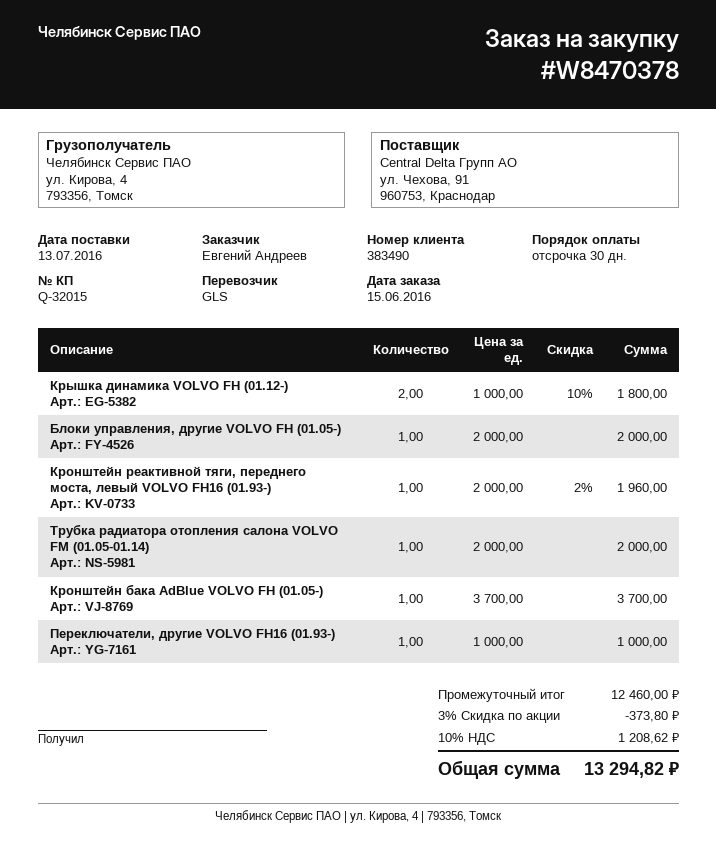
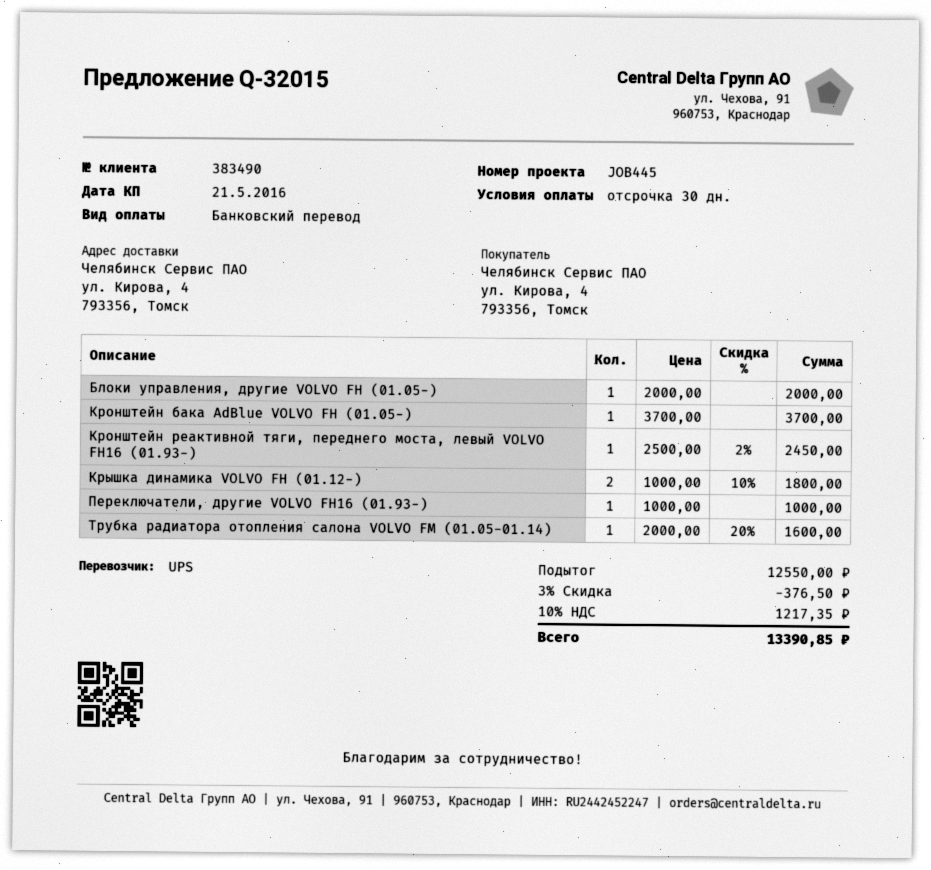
shipping method: GLS -> UPS
Кронштейн реактивной тяги, переднего моста, левый VOLVO FH16 (01.93-): 1 x 2000.00 - 2% = 1960.00 -> 1 x 2500.00 - 2% = 2450.00
Трубка радиатора отопления салона VOLVO FM (01.05-01.14): 1 x 2000.00 = 2000.00 -> 1 x 2000.00 - 20% = 1600.00
subtotal: 12460.00 -> 12550.00
discount: 3% = 373.80 -> 3% = 376.50
tax: 10% = 1208.62 -> 10% = 1217.35
total: 13294.82 -> 13390.85

